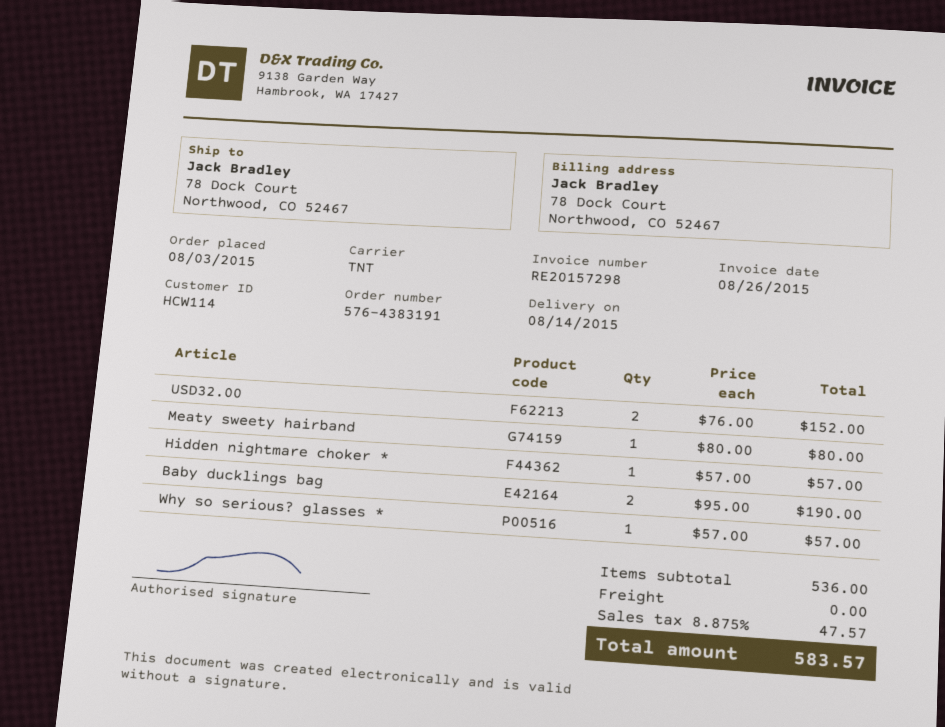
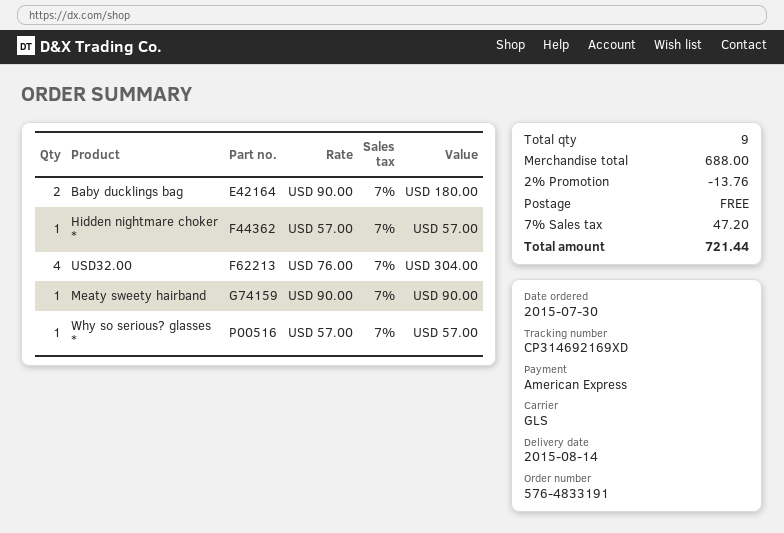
order number: 576-4383191 -> 576-4833191
order date: 2015-08-03 -> 2015-07-30
shipping method: TNT -> GLS
USD32.00: 2 x 76.00 = 152.00 -> 4 x 76.00 = 304.00
Meaty sweety hairband: 1 x 80.00 = 80.00 -> 1 x 90.00 = 90.00
Baby ducklings bag: 2 x 95.00 = 190.00 -> 2 x 90.00 = 180.00
subtotal: 536.00 -> 688.00
discount: none -> 2% = 13.76
tax: 8.875% = 47.57 -> 7% = 47.20
total: 583.57 -> 721.44

